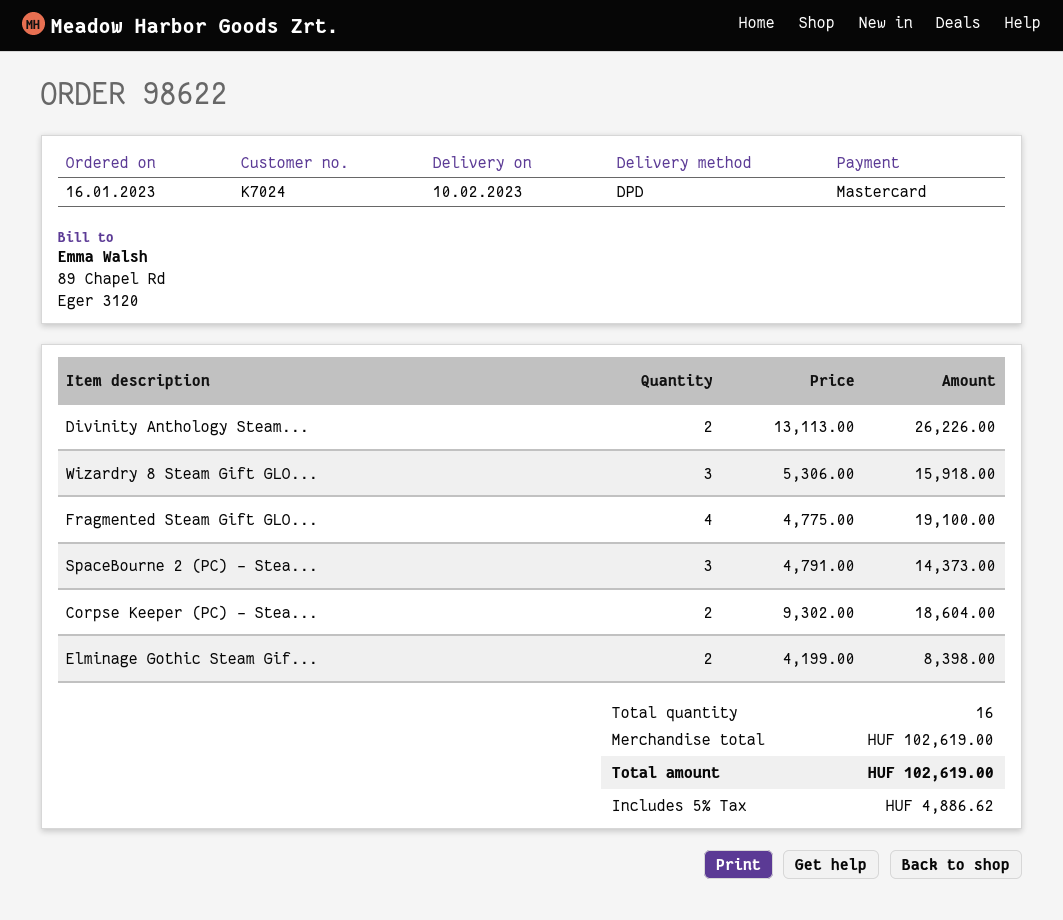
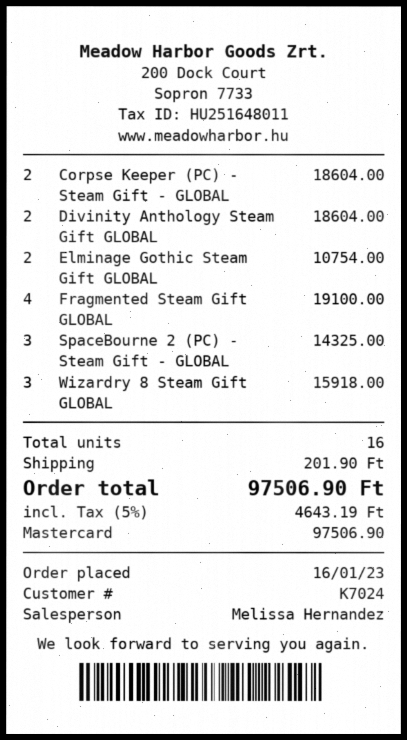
Divinity Anthology Steam...: 2 for 26226.00 -> 2 for 18604.00
SpaceBourne 2 (PC) - Stea...: 3 for 14373.00 -> 3 for 14325.00
Elminage Gothic Steam Gif...: 2 for 8398.00 -> 2 for 10754.00
shipping: none -> 201.90
tax: 5% = 4886.62 -> 5% = 4643.19
total: 102619.00 -> 97506.90

